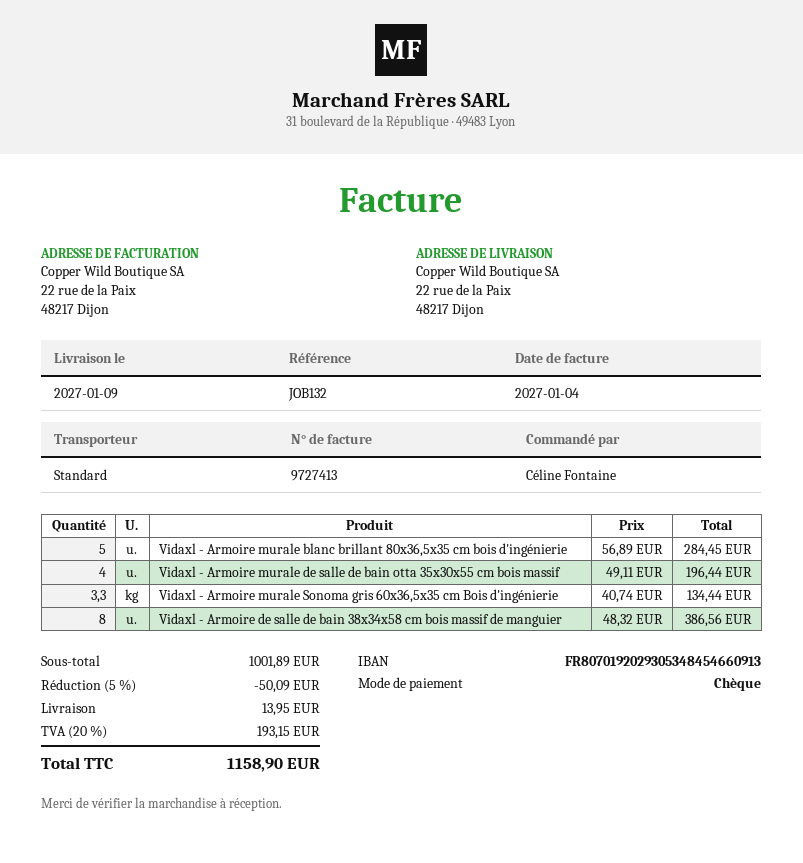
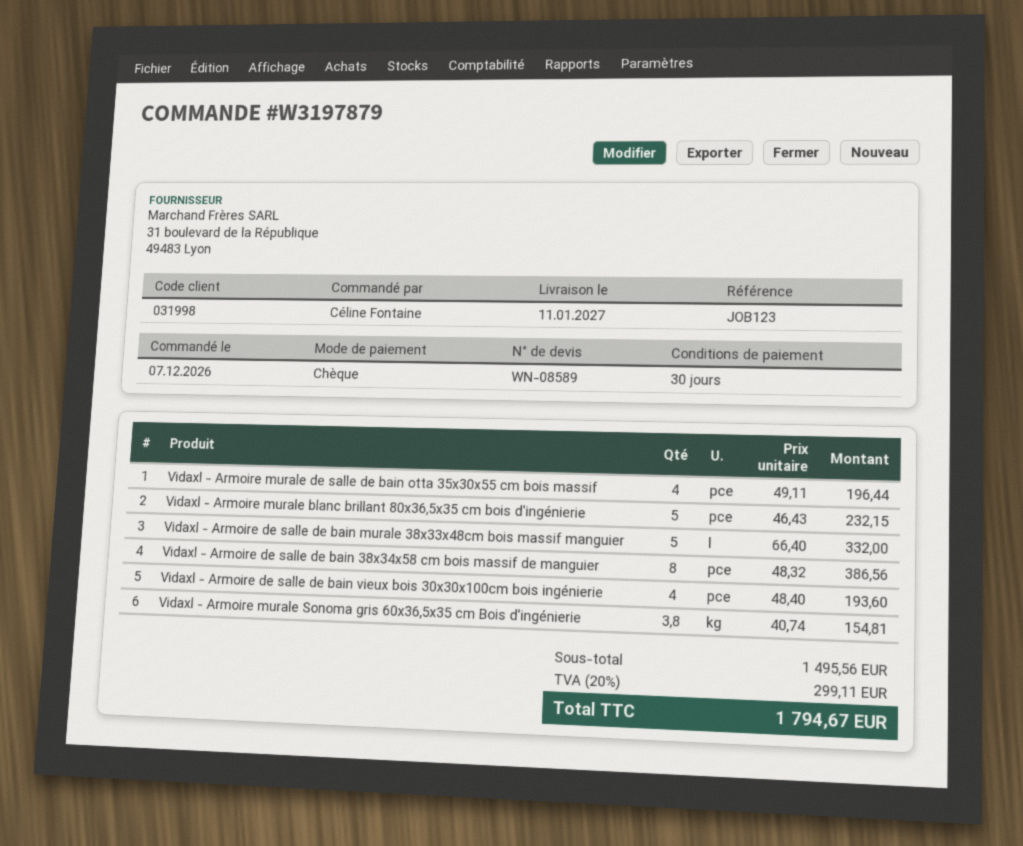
delivery date: 2027-01-09 -> 2027-01-11
reference: JOB132 -> JOB123
Vidaxl - Armoire murale blanc brillant 80x36,5x35 cm bois d'ingénierie: 5 x 56.89 = 284.45 -> 5 x 46.43 = 232.15
Vidaxl - Armoire murale Sonoma gris 60x36,5x35 cm Bois d'ingénierie: 3.3 x 40.74 = 134.44 -> 3.8 x 40.74 = 154.81
Vidaxl - Armoire de salle de bain murale 38x33x48cm bois massif manguier: none -> 5 x 66.40 = 332.00
Vidaxl - Armoire de salle de bain vieux bois 30x30x100cm bois ingénierie: none -> 4 x 48.40 = 193.60
subtotal: 1001.89 -> 1495.56
discount: 5% = 50.09 -> none
shipping: 13.95 -> none
tax: 20% = 193.15 -> 20% = 299.11
total: 1158.90 -> 1794.67

